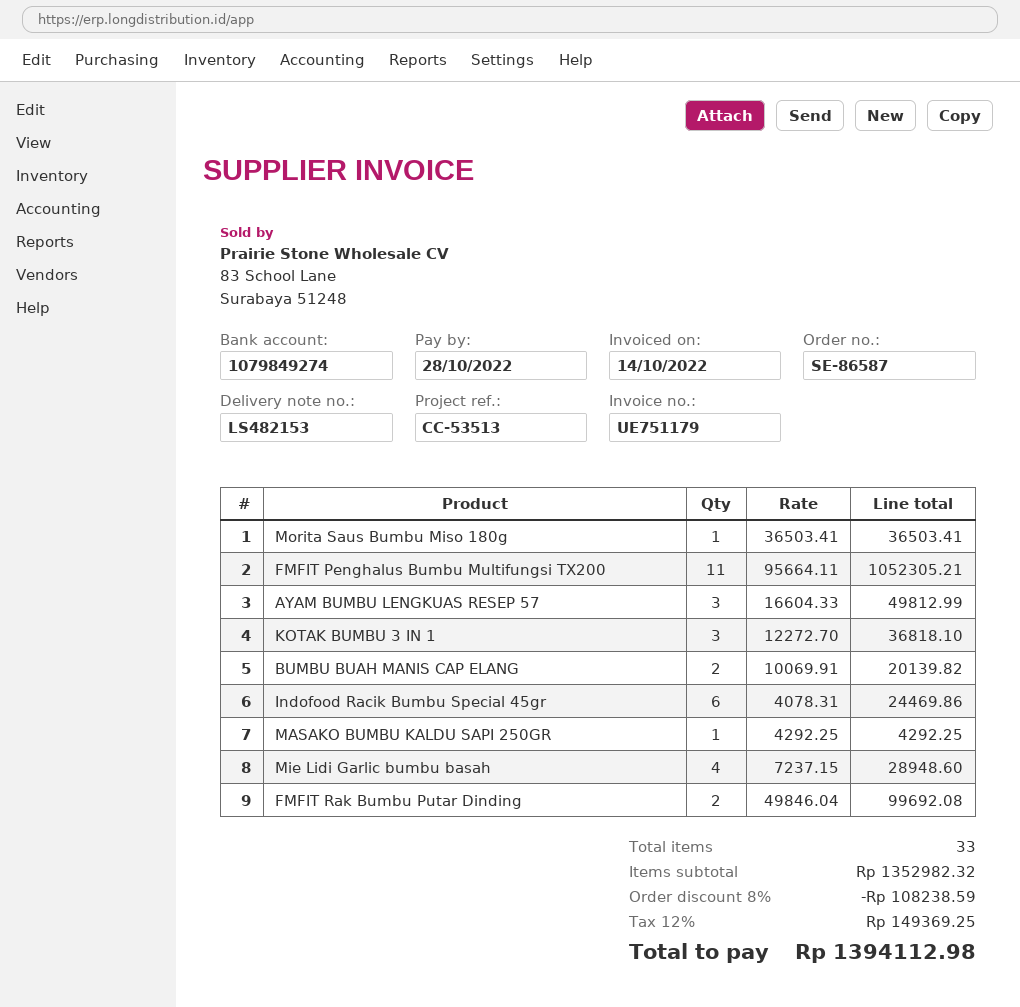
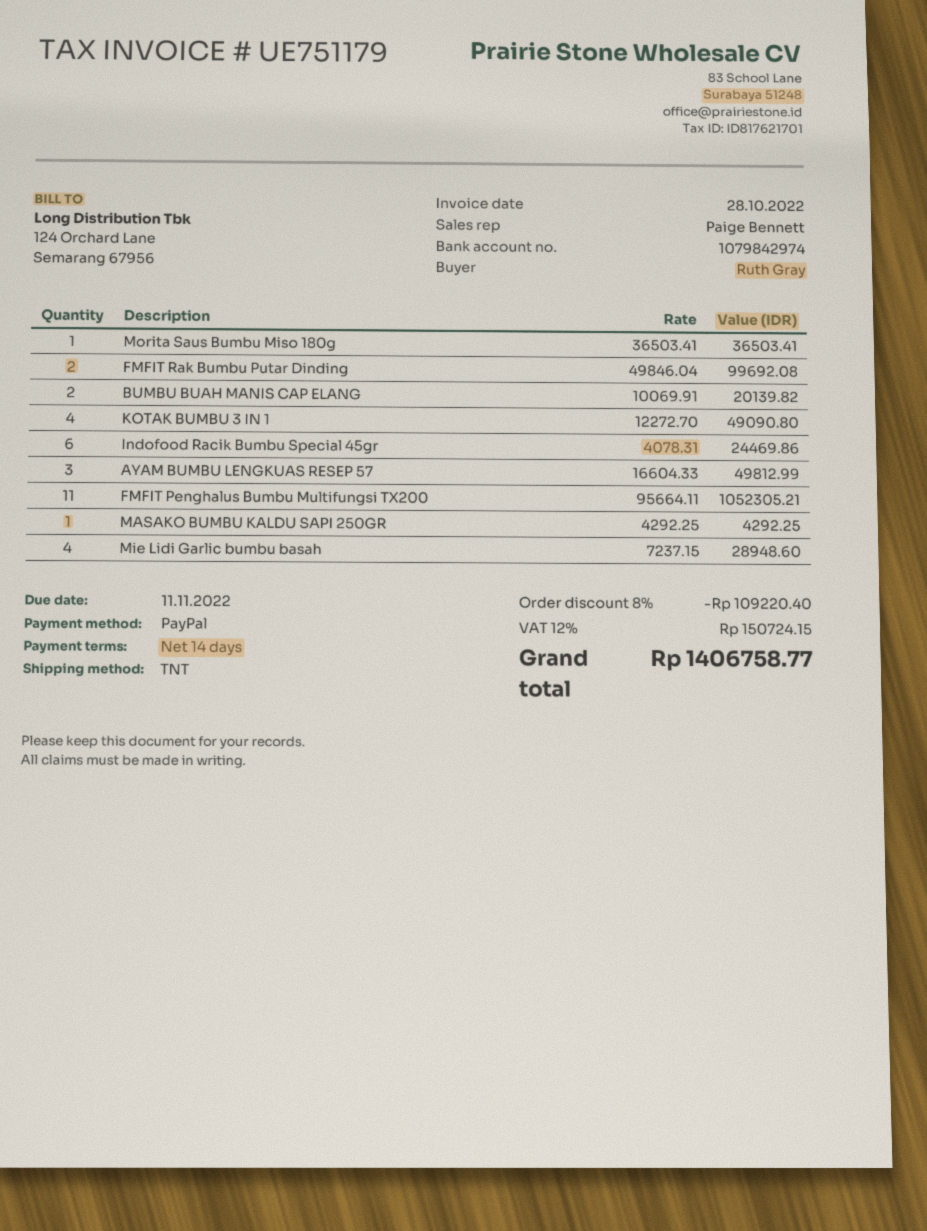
invoice date: 2022-10-14 -> 2022-10-28
due date: 2022-10-28 -> 2022-11-11
bank account: 1079849274 -> 1079842974
KOTAK BUMBU 3 IN 1: 3 x 12272.70 = 36818.10 -> 4 x 12272.70 = 49090.80
discount: 8% = 108238.59 -> 8% = 109220.40
tax: 12% = 149369.25 -> 12% = 150724.15
total: 1394112.98 -> 1406758.77

